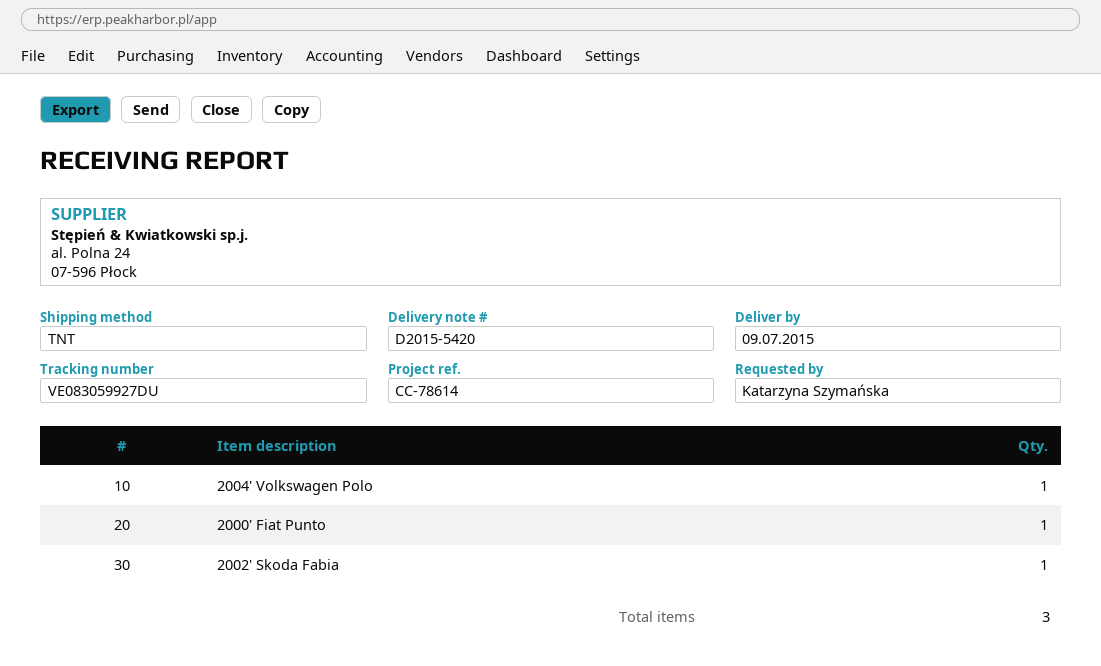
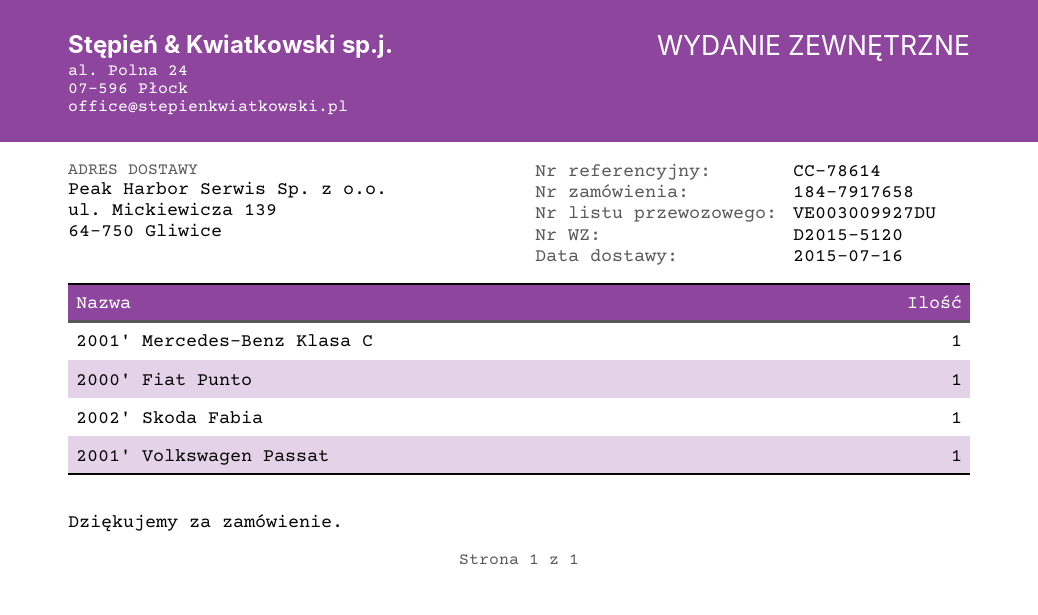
delivery note number: D2015-5420 -> D2015-5120
delivery date: 2015-07-09 -> 2015-07-16
tracking number: VE083059927DU -> VE003009927DU
2004' Volkswagen Polo: 1 -> none
2001' Mercedes-Benz Klasa C: none -> 1
2001' Volkswagen Passat: none -> 1

